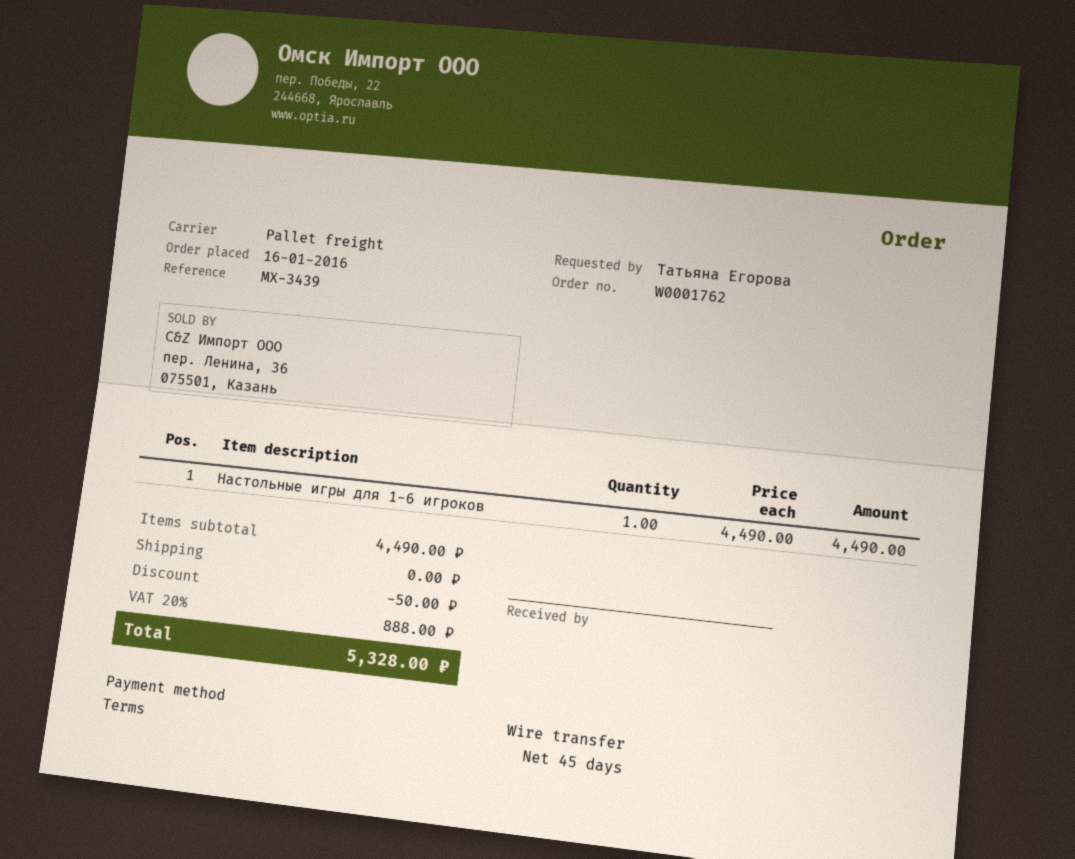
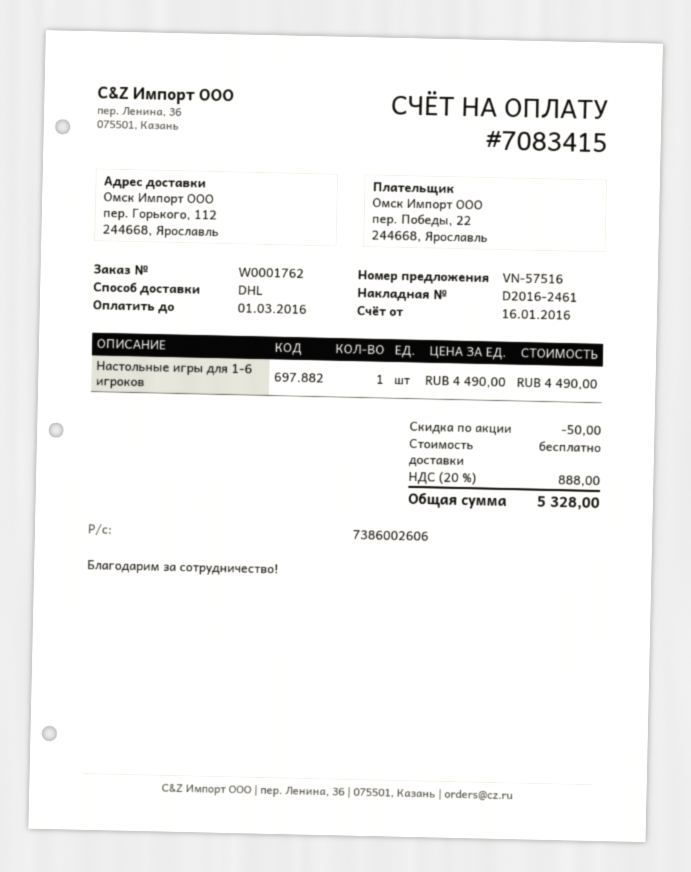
shipping method: pallet freight -> DHL

